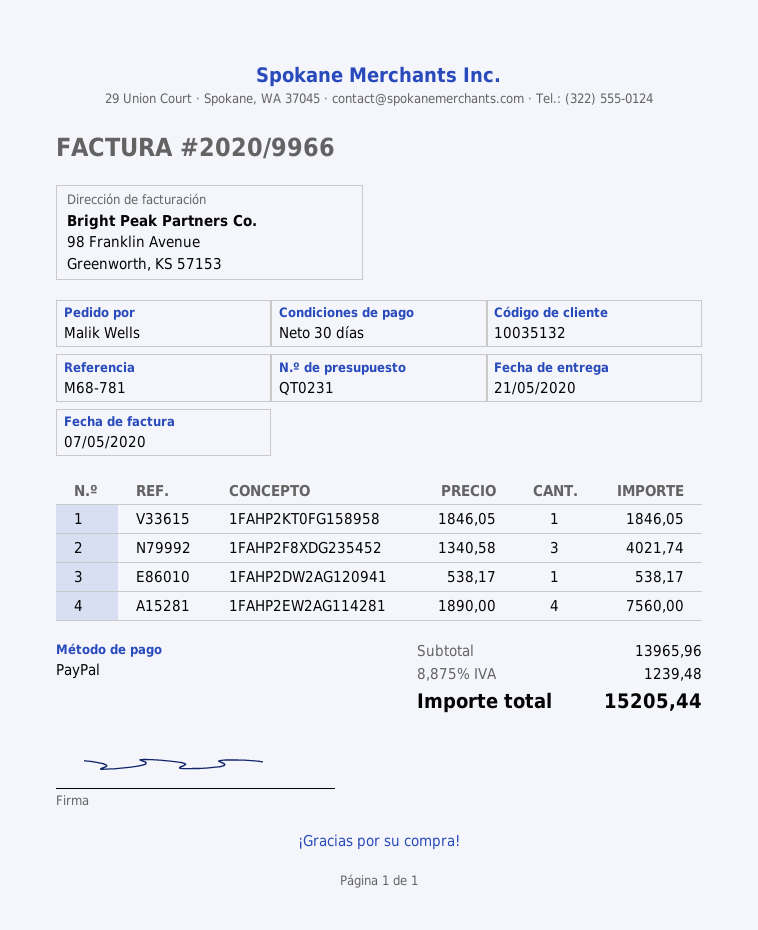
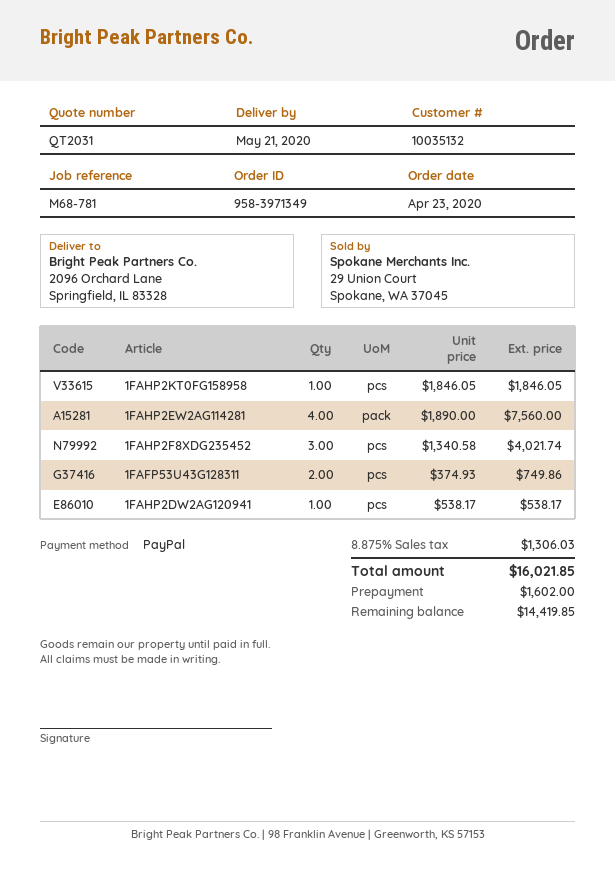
quote number: QT0231 -> QT2031
1FAFP53U43G128311: none -> 2 x 374.93 = 749.86
tax: 8.875% = 1239.48 -> 8.875% = 1306.03
total: 15205.44 -> 16021.85

